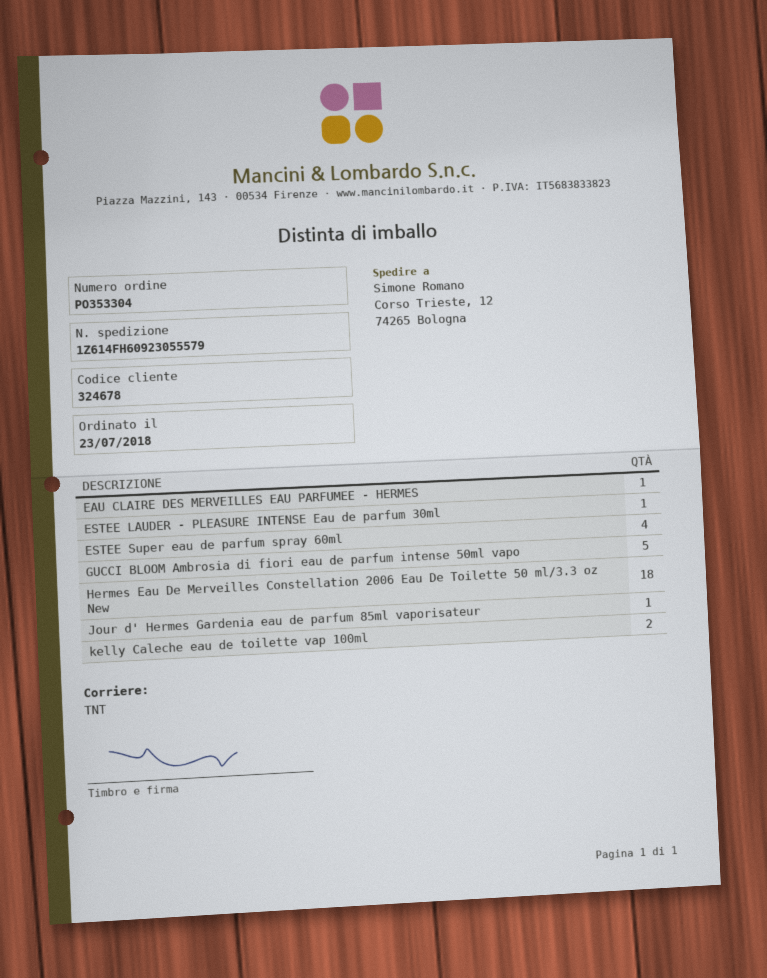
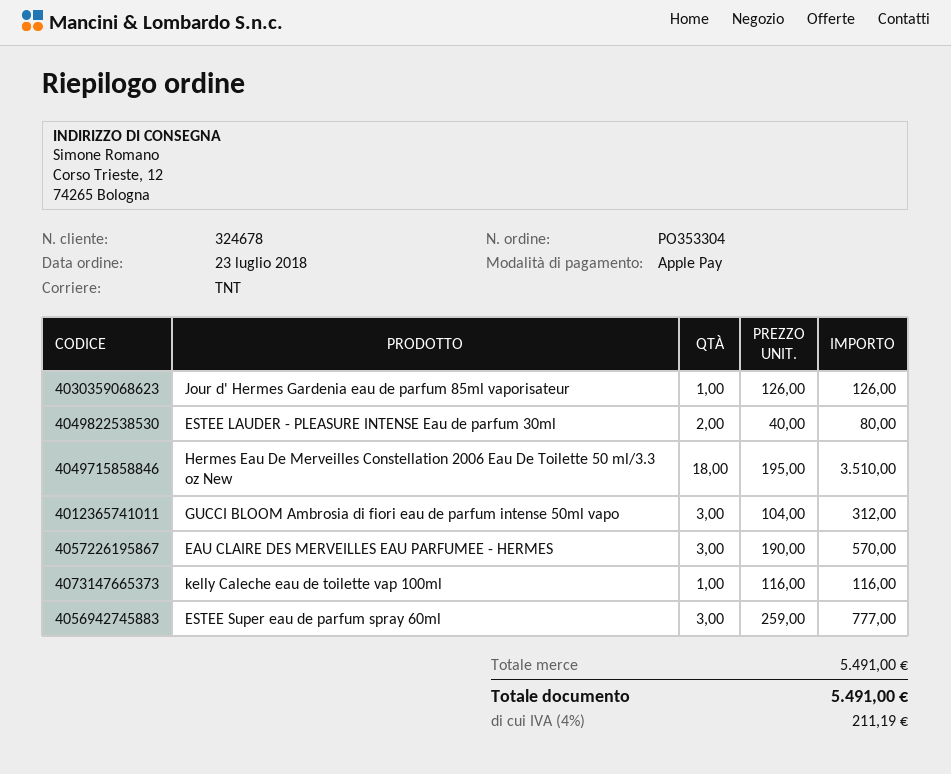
EAU CLAIRE DES MERVEILLES EAU PARFUMEE - HERMES: 1 -> 3
ESTEE LAUDER - PLEASURE INTENSE Eau de parfum 30ml: 1 -> 2
ESTEE Super eau de parfum spray 60ml: 4 -> 3
GUCCI BLOOM Ambrosia di fiori eau de parfum intense 50ml vapo: 5 -> 3
kelly Caleche eau de toilette vap 100ml: 2 -> 1

